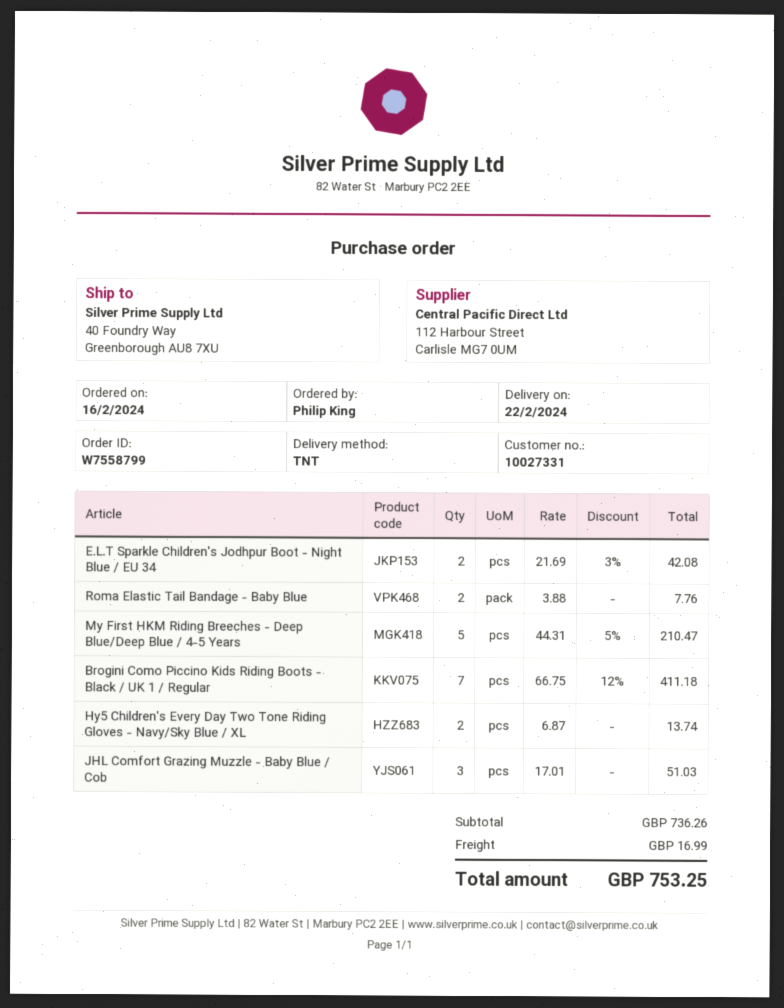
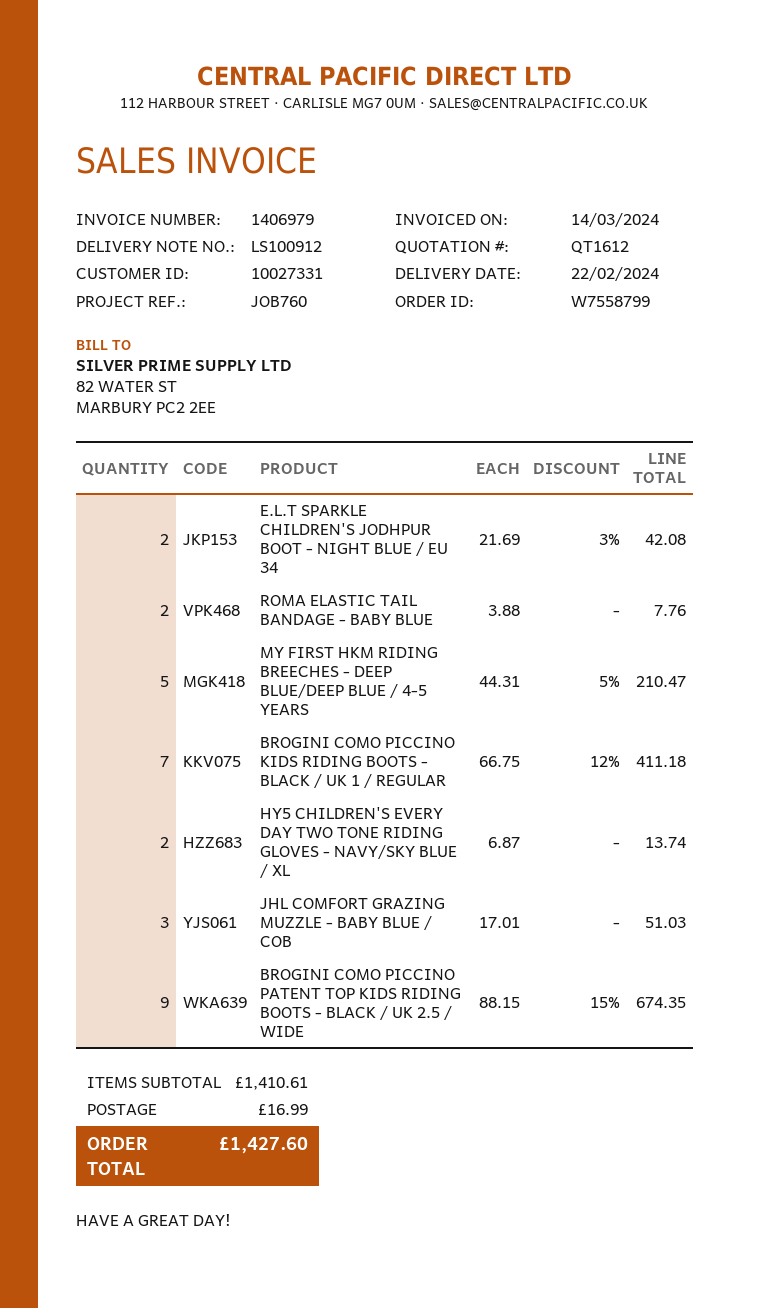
BROGINI COMO PICCINO PATENT TOP KIDS RIDING BOOTS - BLACK / UK 2.5 / WIDE: none -> 9 x 88.15 - 15% = 674.35
subtotal: 736.26 -> 1410.61
total: 753.25 -> 1427.60

